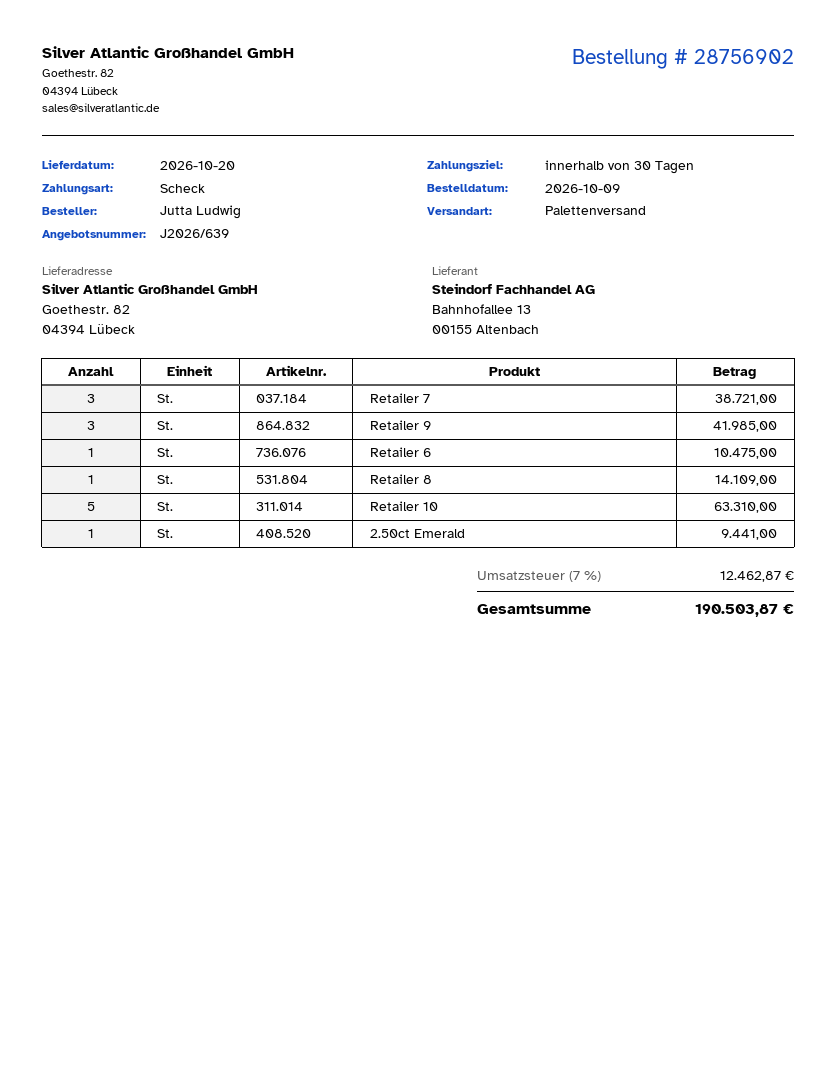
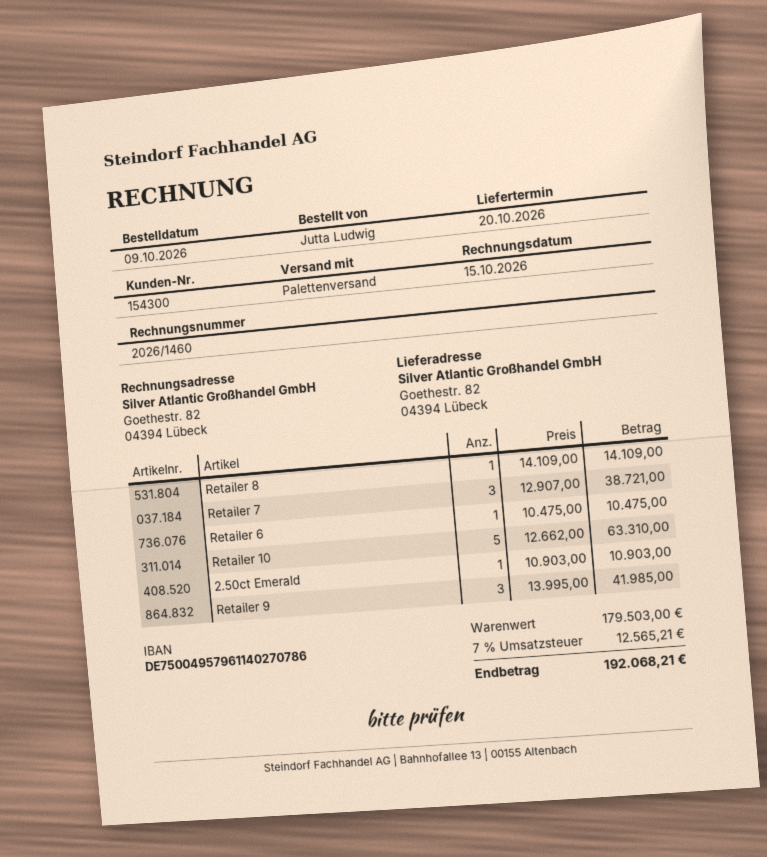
2.50ct Emerald: 1 for 9441.00 -> 1 for 10903.00
tax: 7% = 12462.87 -> 7% = 12565.21
total: 190503.87 -> 192068.21

